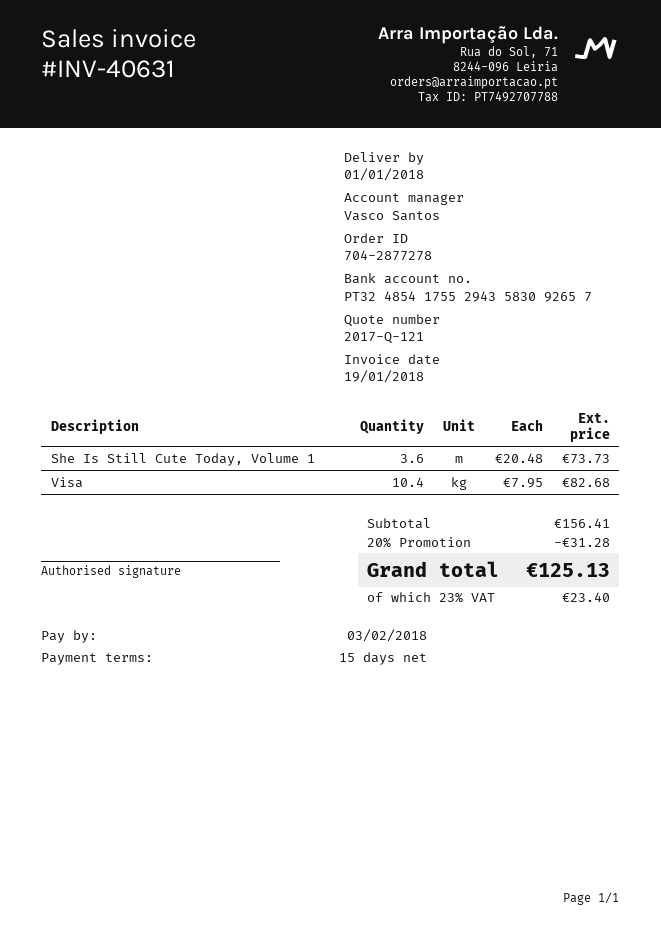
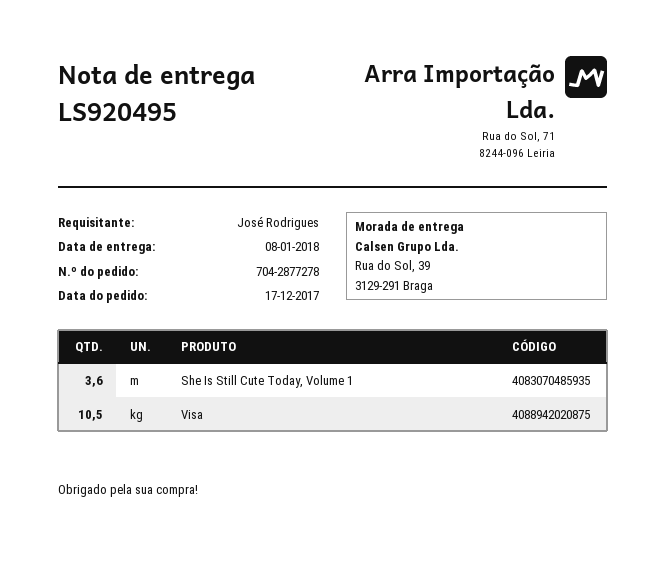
delivery date: 2018-01-01 -> 2018-01-08
Visa: 10.4 -> 10.5

